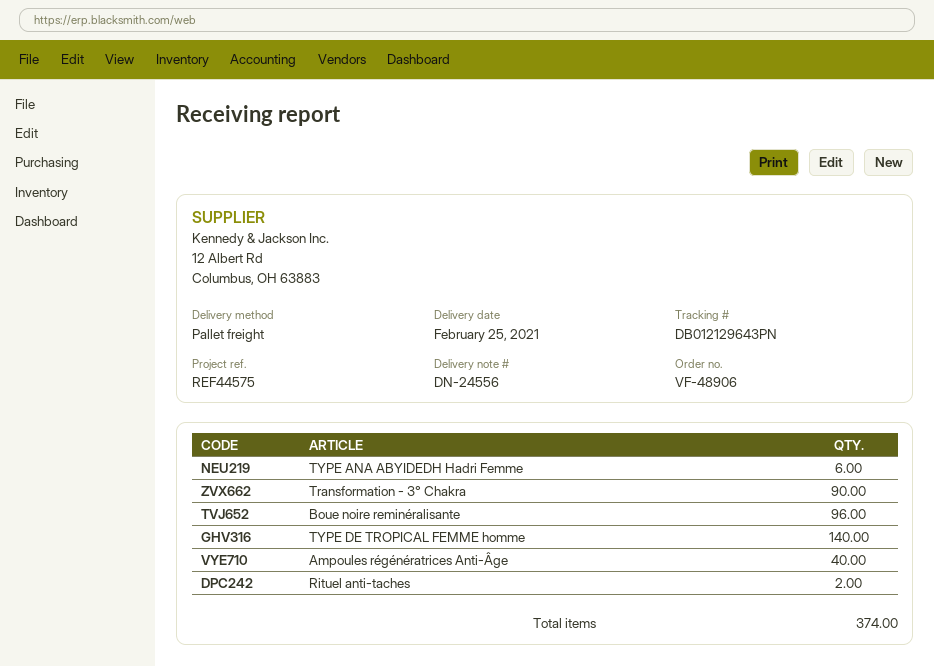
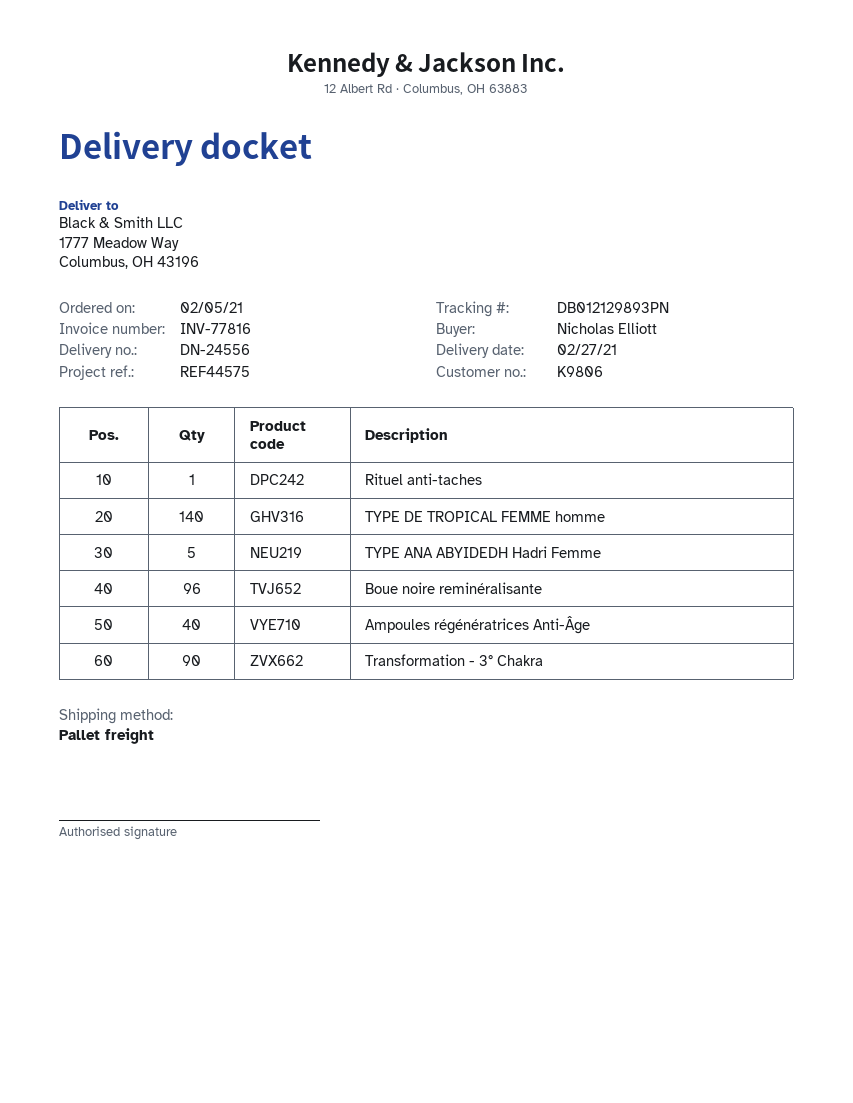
delivery date: 2021-02-25 -> 2021-02-27
tracking number: DB012129643PN -> DB012129893PN
TYPE ANA ABYIDEDH Hadri Femme: 6 -> 5
Rituel anti-taches: 2 -> 1

